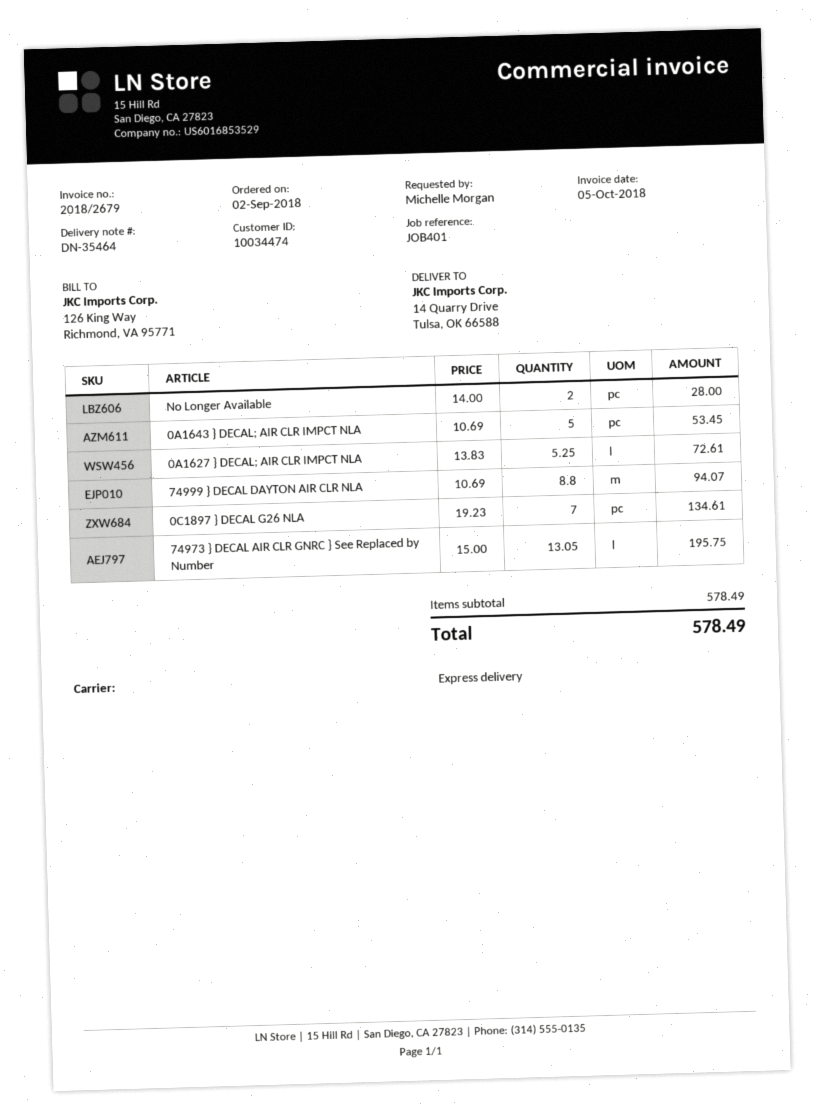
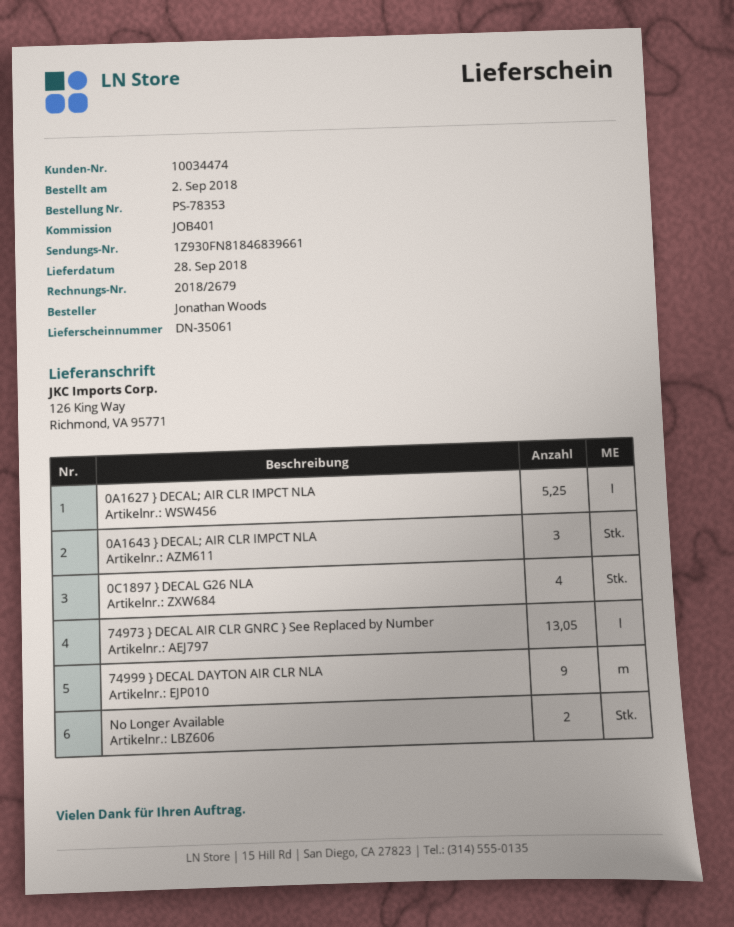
delivery note number: DN-35464 -> DN-35061
ordered by: Michelle Morgan -> Jonathan Woods
ship to: 14 Quarry Drive, Tulsa, OK 66588 -> 126 King Way, Richmond, VA 95771
0A1643 } DECAL; AIR CLR IMPCT NLA: 5 -> 3
74999 } DECAL DAYTON AIR CLR NLA: 8.8 -> 9
0C1897 } DECAL G26 NLA: 7 -> 4

